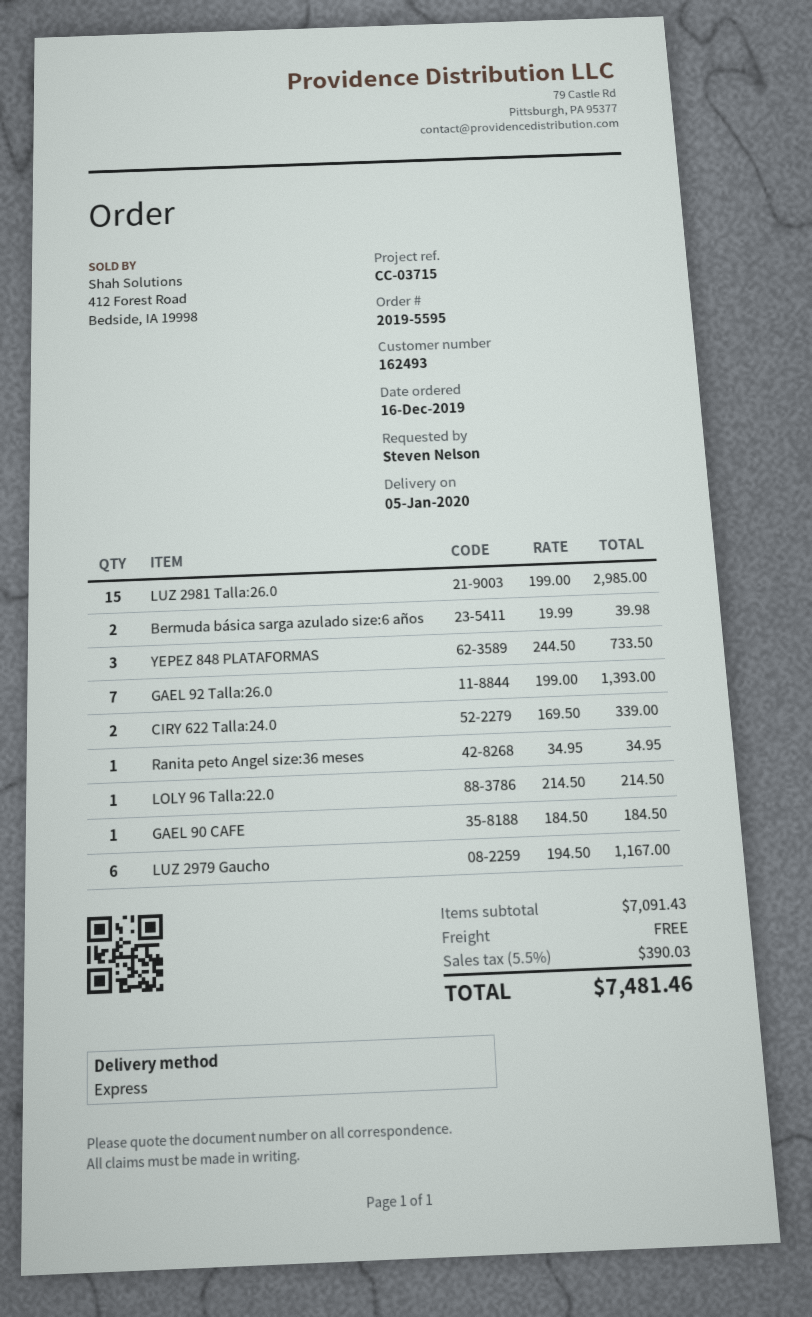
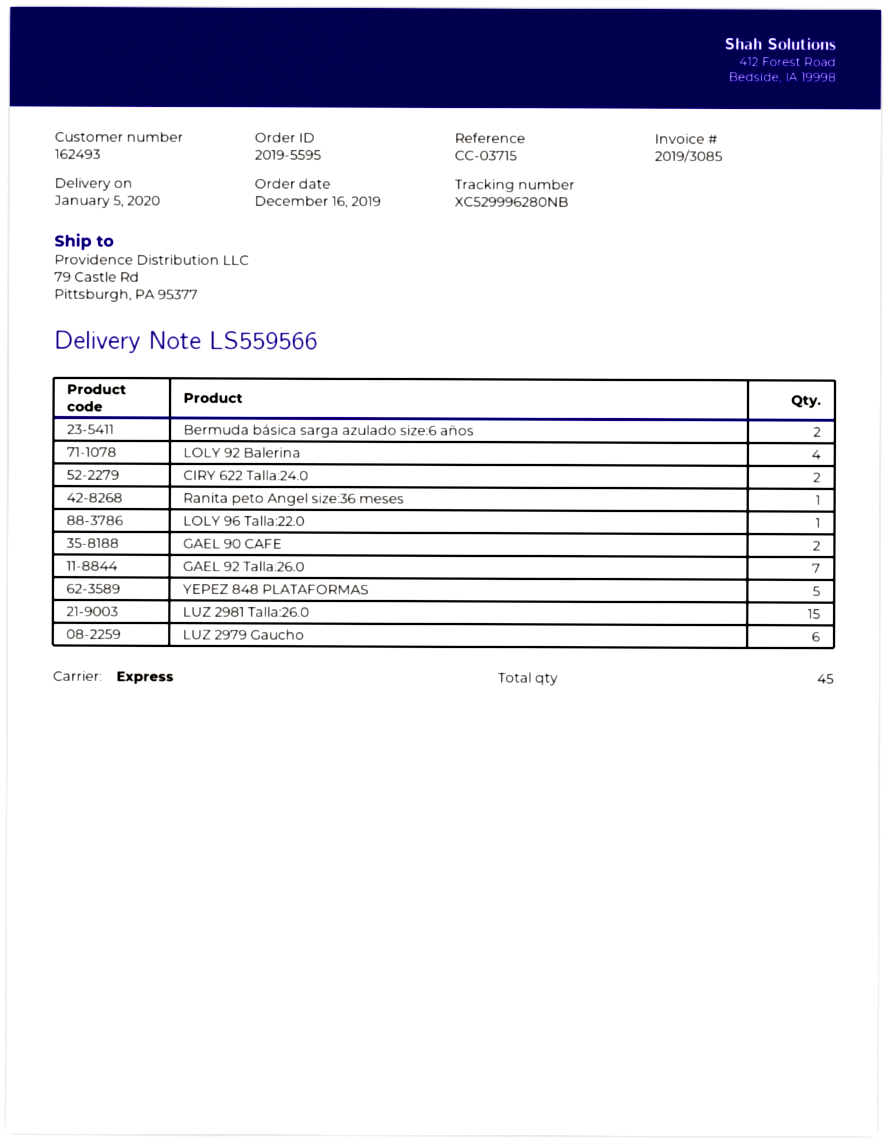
YEPEZ 848 PLATAFORMAS: 3 -> 5
GAEL 90 CAFE: 1 -> 2
LOLY 92 Balerina: none -> 4

